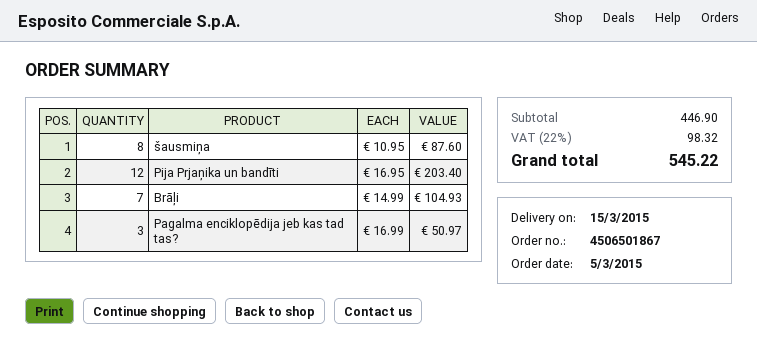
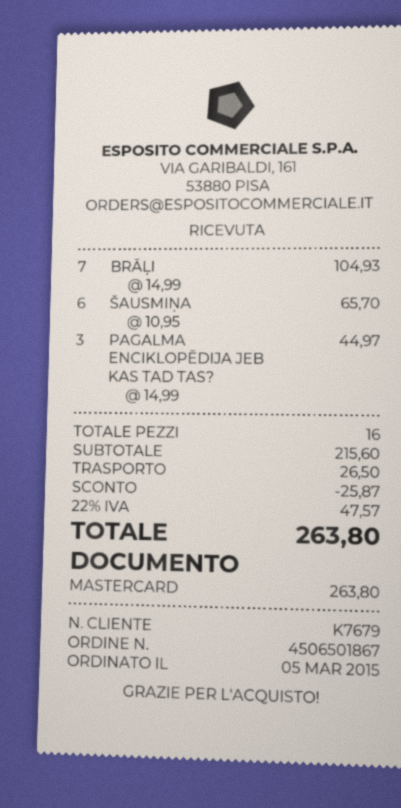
šausmiņa: 8 x 10.95 = 87.60 -> 6 x 10.95 = 65.70
Pija Prjaņika un bandīti: 12 x 16.95 = 203.40 -> none
Pagalma enciklopēdija jeb kas tad tas?: 3 x 16.99 = 50.97 -> 3 x 14.99 = 44.97
subtotal: 446.90 -> 215.60
discount: none -> 25.87
shipping: none -> 26.50
tax: 22% = 98.32 -> 22% = 47.57
total: 545.22 -> 263.80

